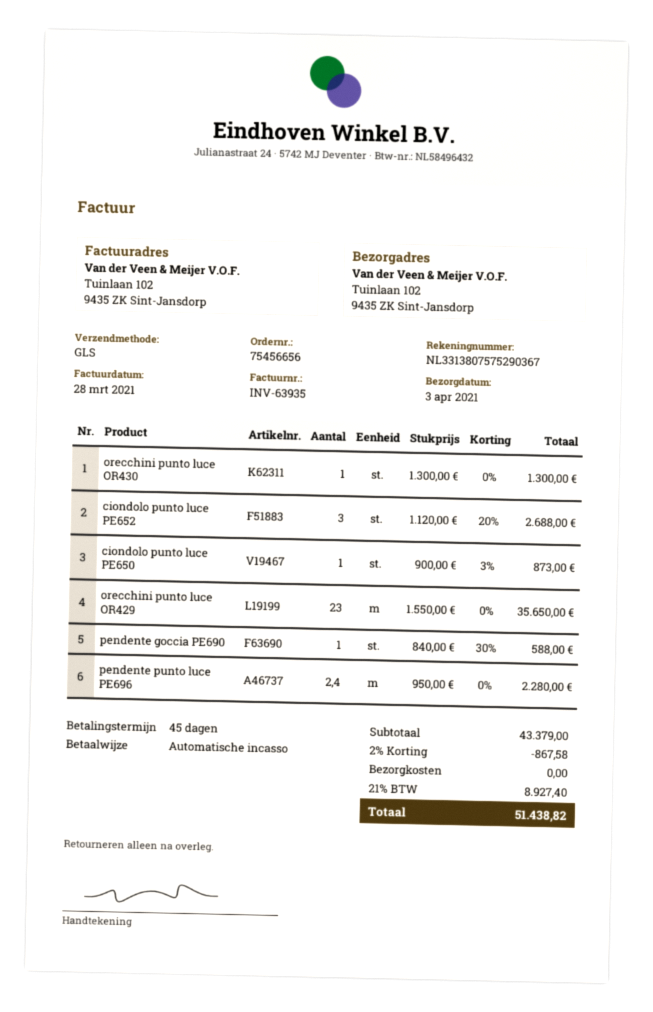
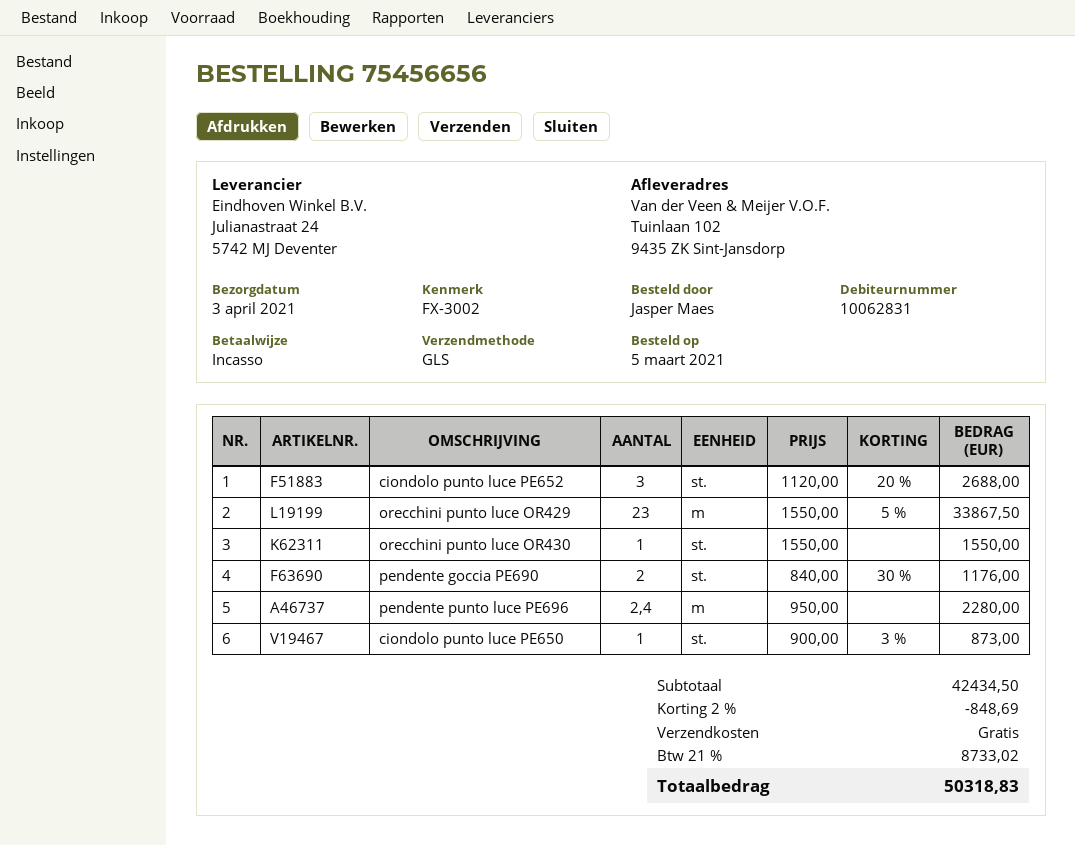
orecchini punto luce OR430: 1 x 1300.00 = 1300.00 -> 1 x 1550.00 = 1550.00
orecchini punto luce OR429: 23 x 1550.00 = 35650.00 -> 23 x 1550.00 - 5% = 33867.50
pendente goccia PE690: 1 x 840.00 - 30% = 588.00 -> 2 x 840.00 - 30% = 1176.00
subtotal: 43379.00 -> 42434.50
discount: 2% = 867.58 -> 2% = 848.69
tax: 21% = 8927.40 -> 21% = 8733.02
total: 51438.82 -> 50318.83

